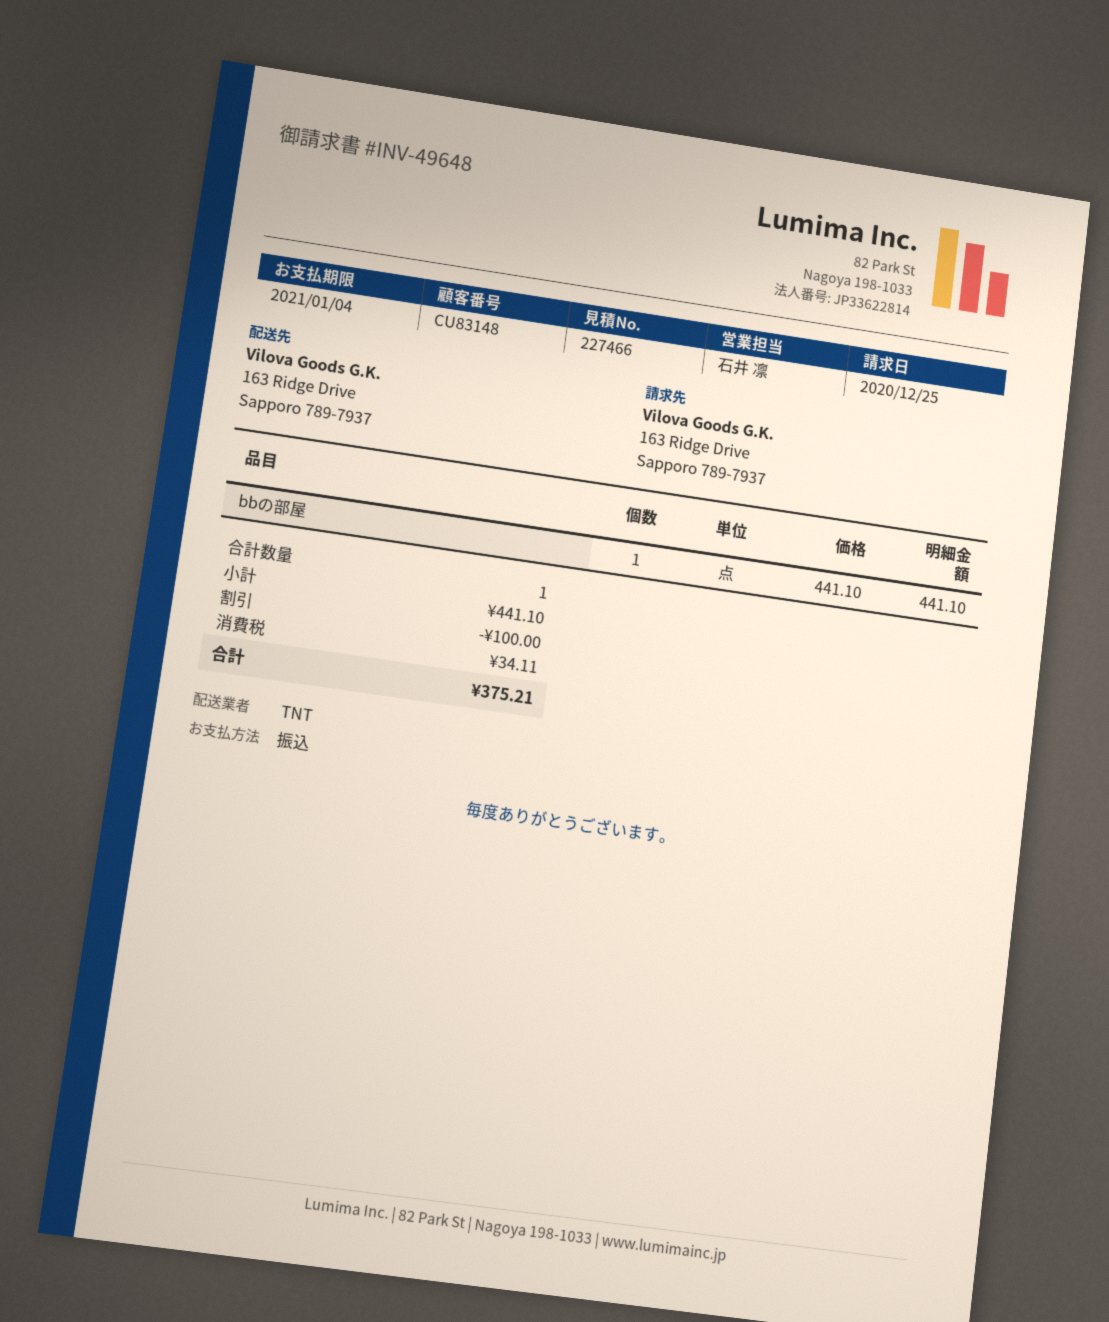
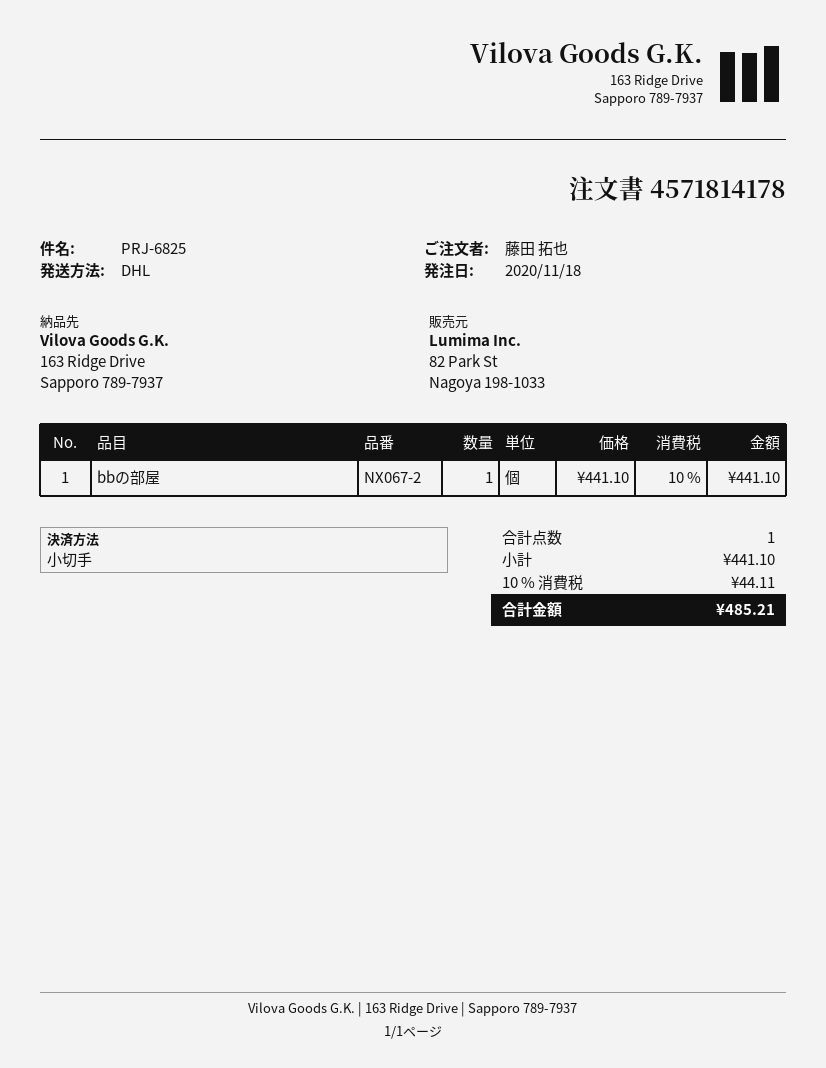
payment method: bank transfer -> cheque
shipping method: TNT -> DHL
discount: 100.00 -> none
tax: 34.11 -> 44.11
total: 375.21 -> 485.21

